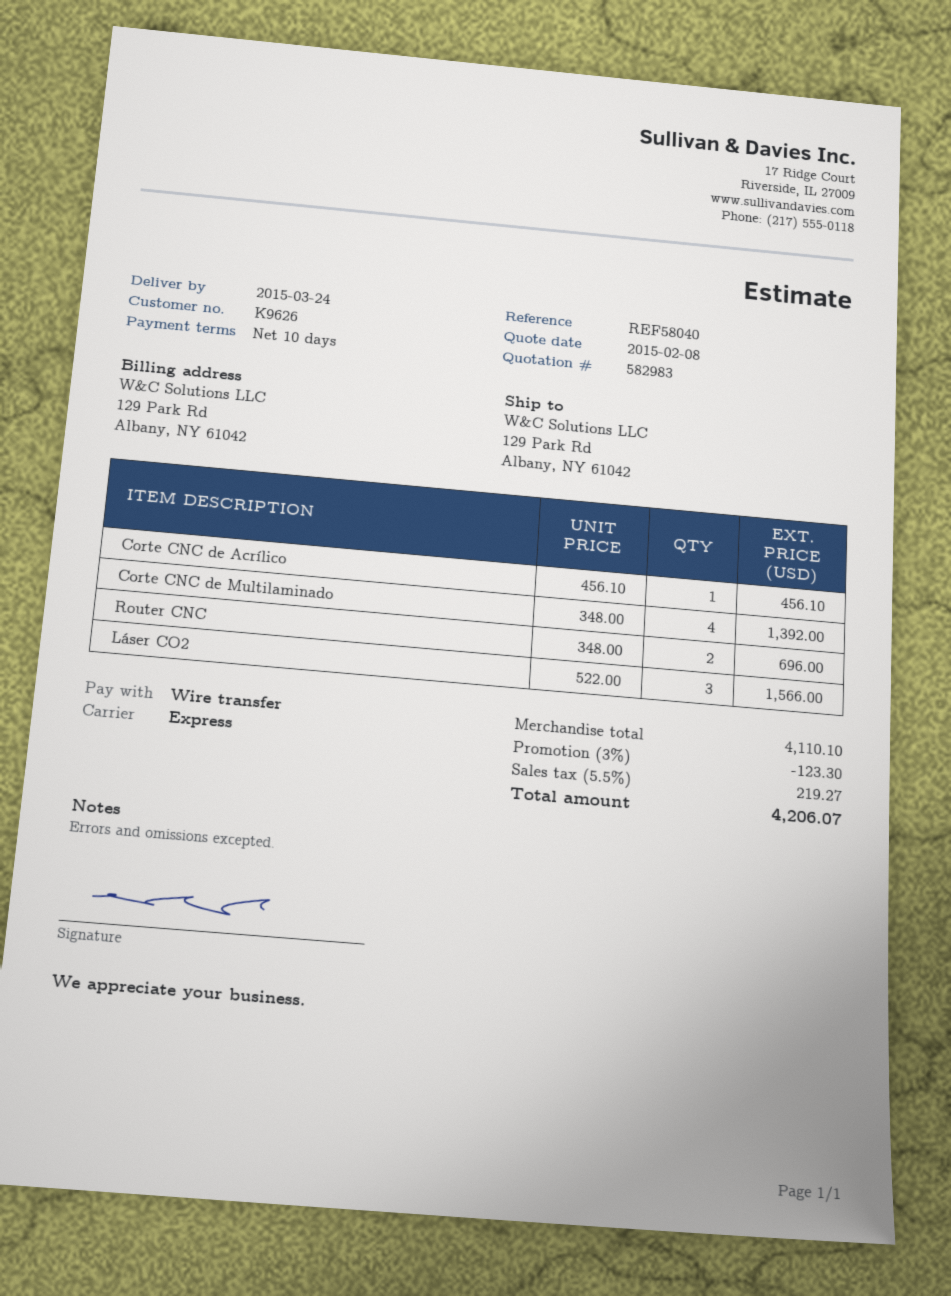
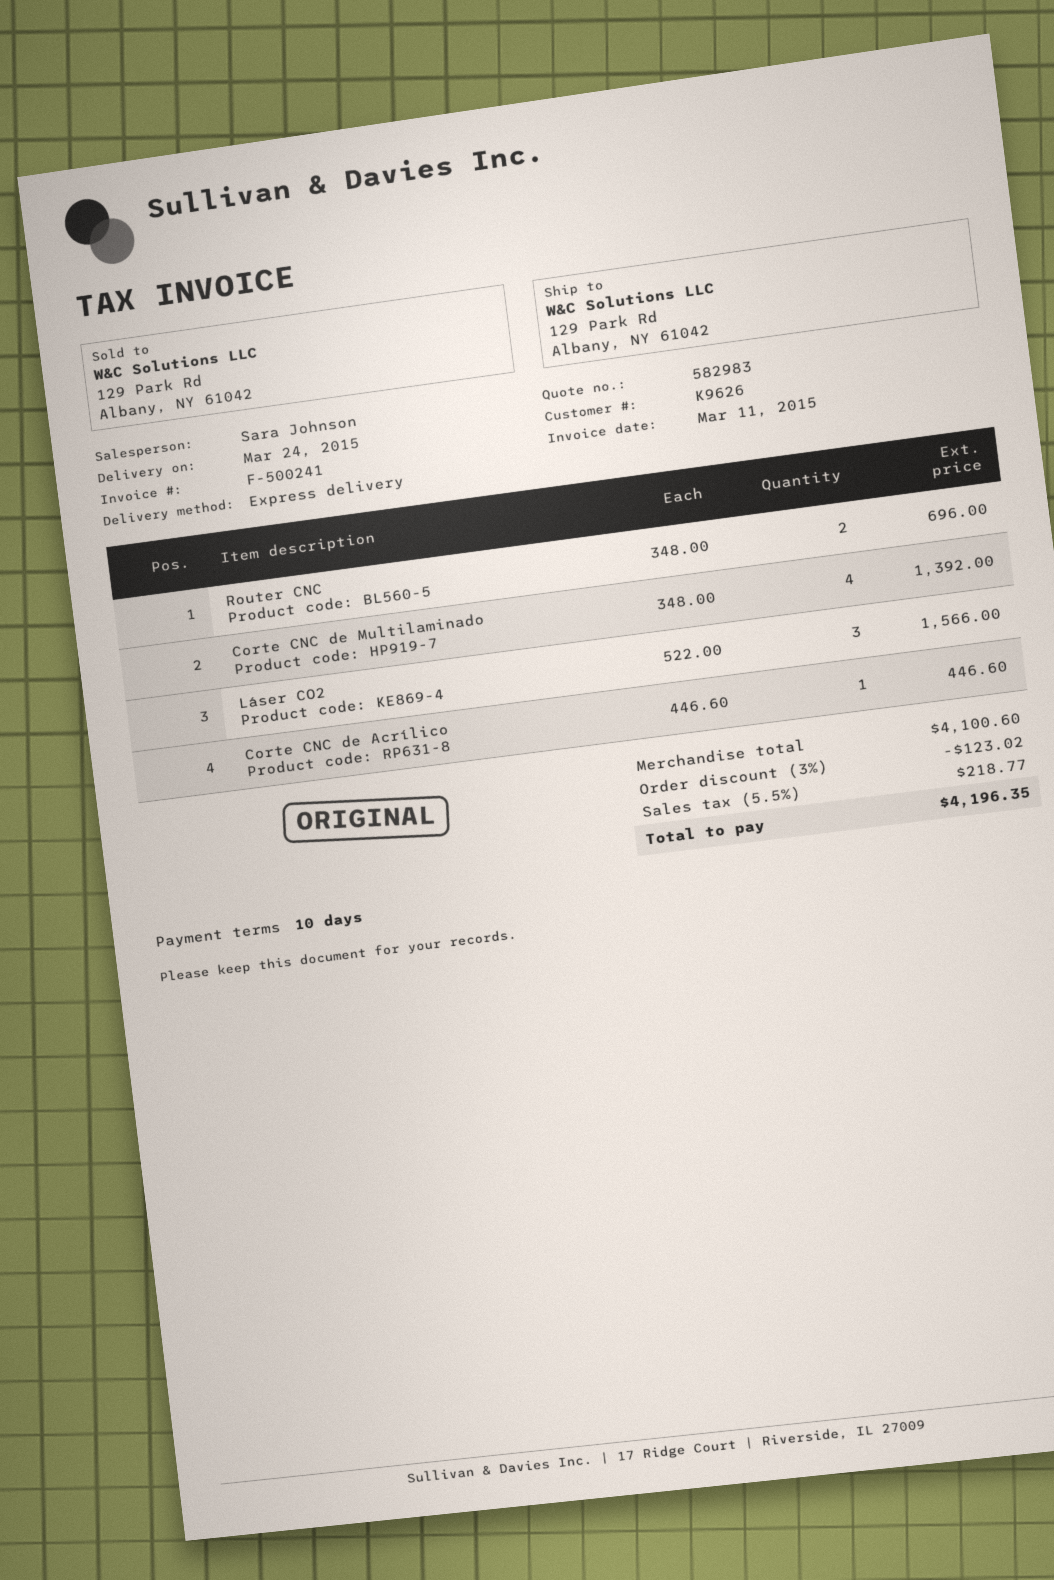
Corte CNC de Acrílico: 1 x 456.10 = 456.10 -> 1 x 446.60 = 446.60
subtotal: 4110.10 -> 4100.60
discount: 3% = 123.30 -> 3% = 123.02
tax: 5.5% = 219.27 -> 5.5% = 218.77
total: 4206.07 -> 4196.35

